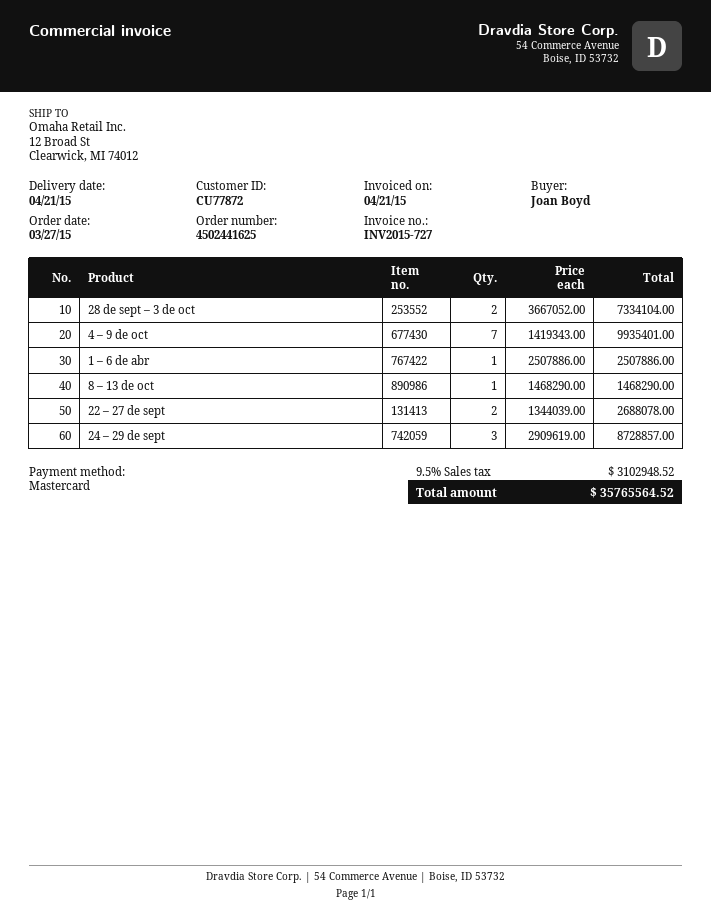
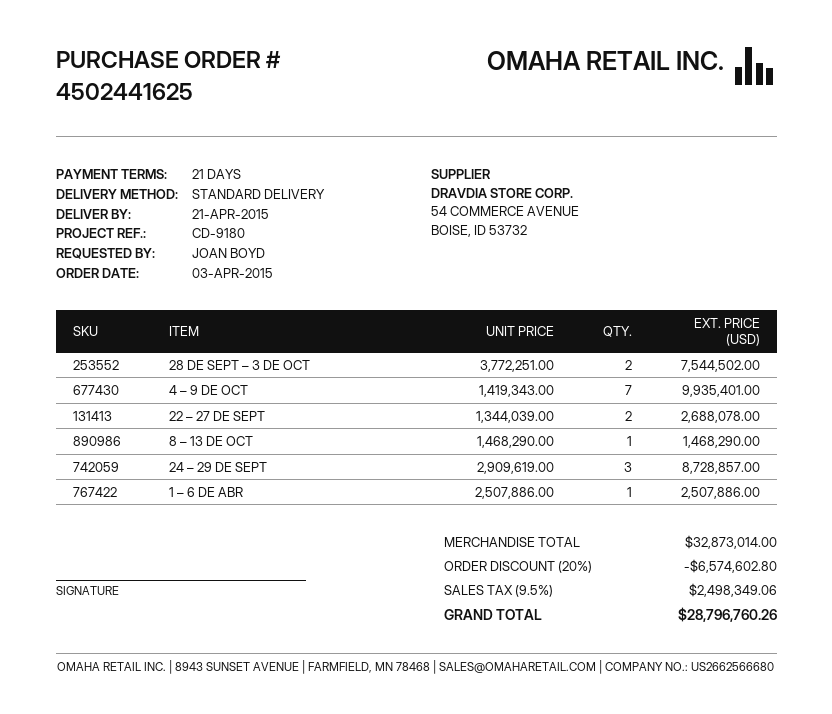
order date: 2015-03-27 -> 2015-04-03
28 de sept – 3 de oct: 2 x 3667052.00 = 7334104.00 -> 2 x 3772251.00 = 7544502.00
discount: none -> 20% = 6574602.80
tax: 9.5% = 3102948.52 -> 9.5% = 2498349.06
total: 35765564.52 -> 28796760.26

